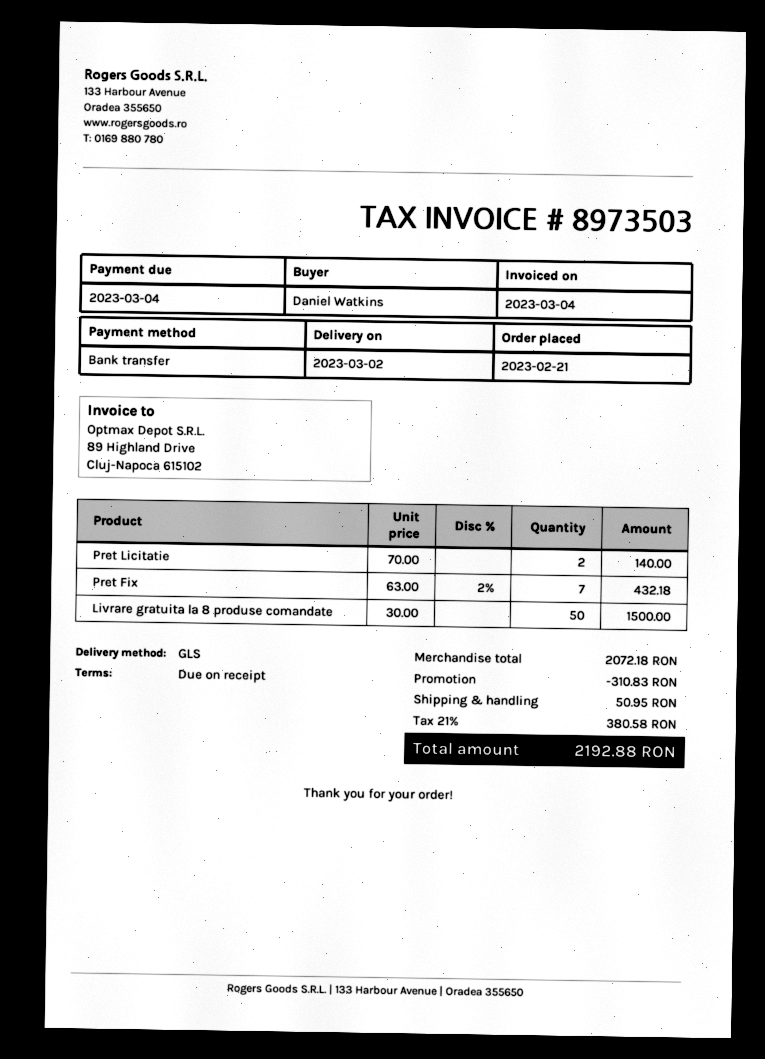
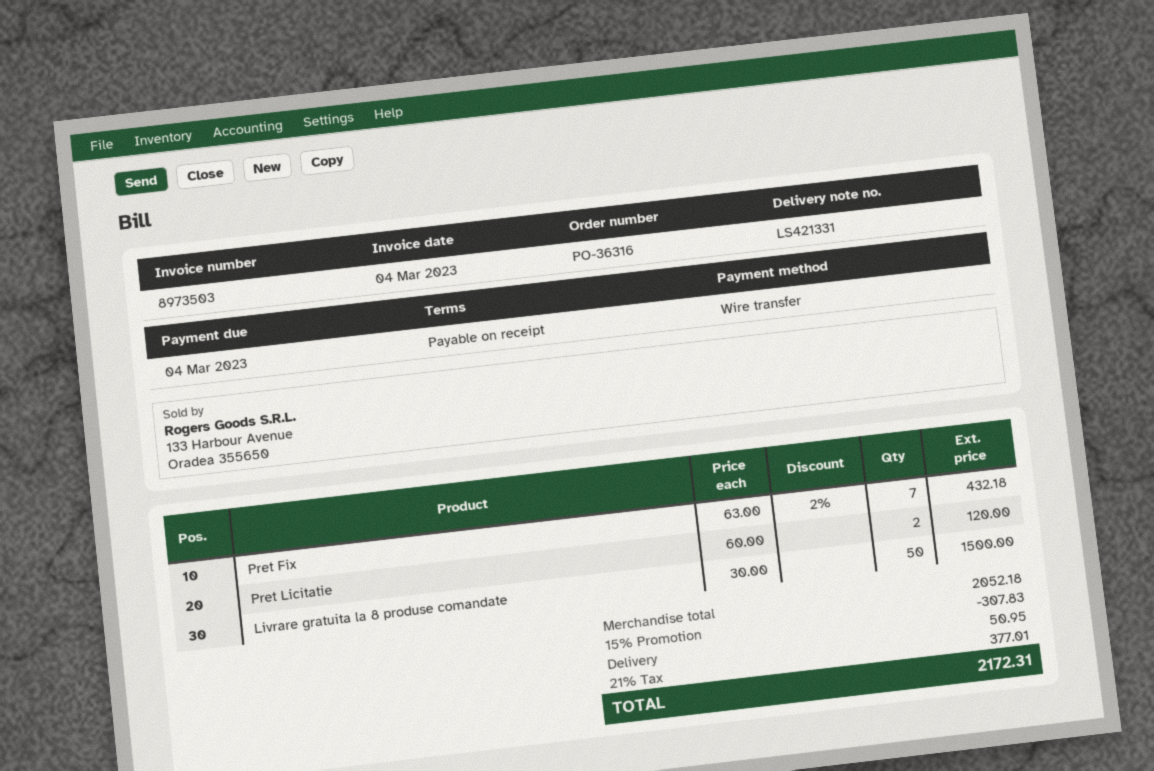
Pret Licitatie: 2 x 70.00 = 140.00 -> 2 x 60.00 = 120.00
subtotal: 2072.18 -> 2052.18
discount: 310.83 -> 307.83
tax: 21% = 380.58 -> 21% = 377.01
total: 2192.88 -> 2172.31

